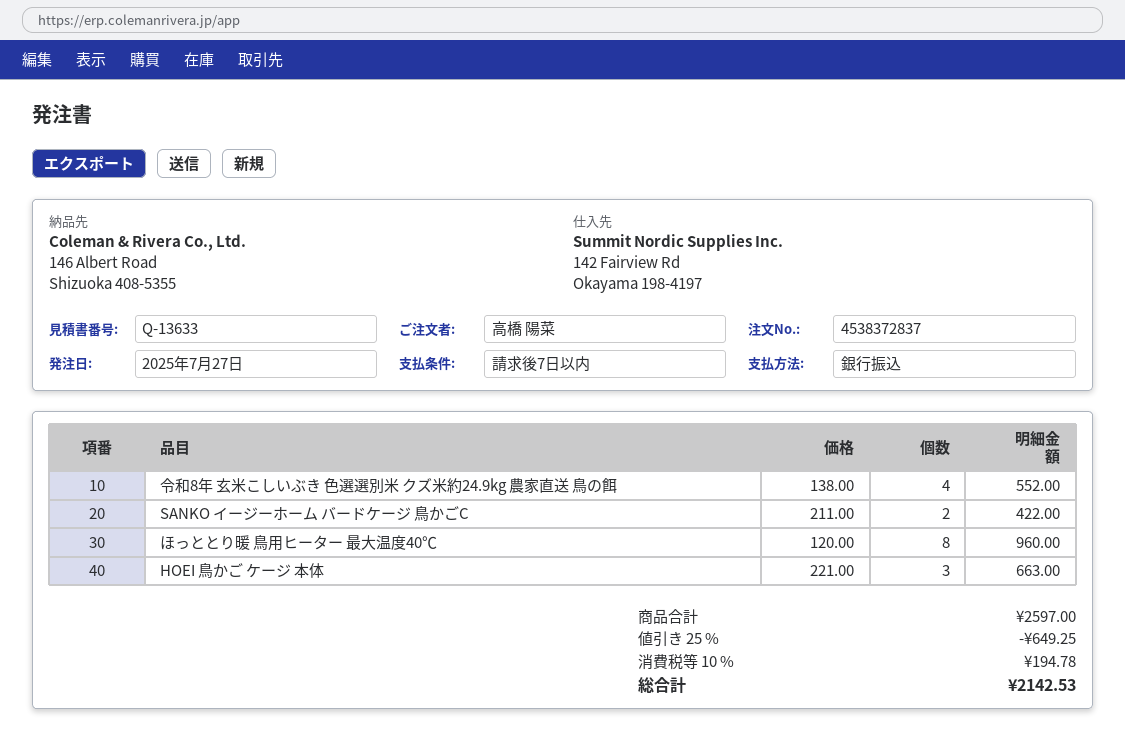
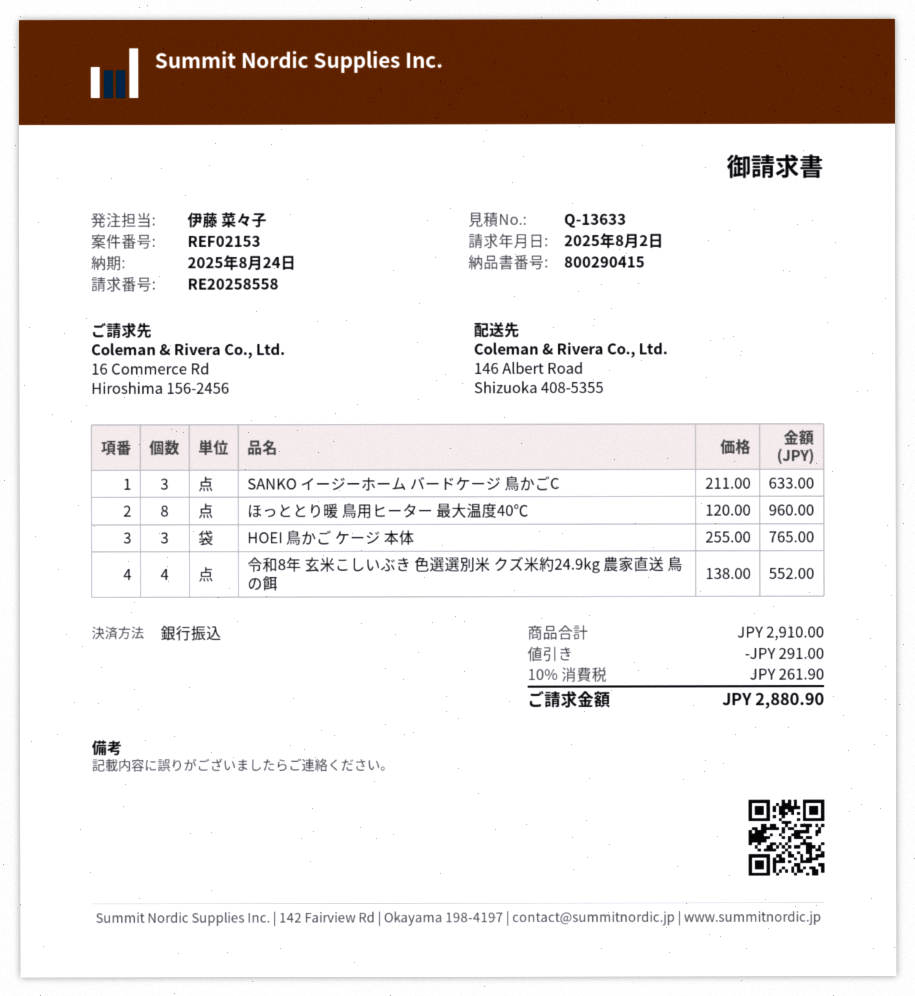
ordered by: 高橋 陽菜 -> 伊藤 菜々子
SANKO イージーホーム バードケージ 鳥かごC: 2 x 211.00 = 422.00 -> 3 x 211.00 = 633.00
HOEI 鳥かご ケージ 本体: 3 x 221.00 = 663.00 -> 3 x 255.00 = 765.00
subtotal: 2597.00 -> 2910.00
discount: 649.25 -> 291.00
tax: 10% = 194.78 -> 10% = 261.90
total: 2142.53 -> 2880.90

